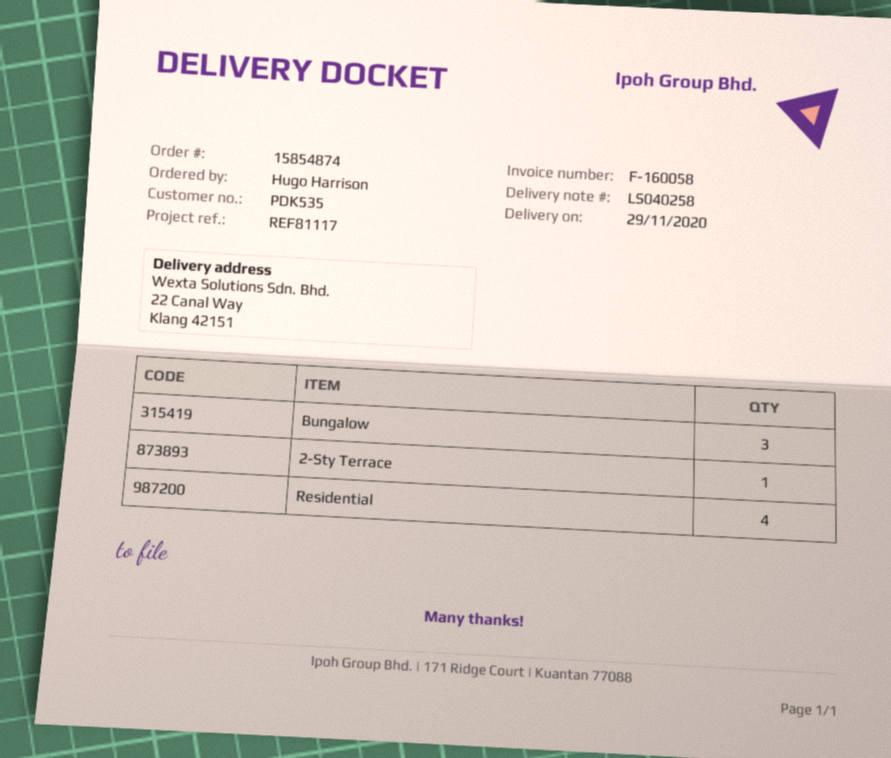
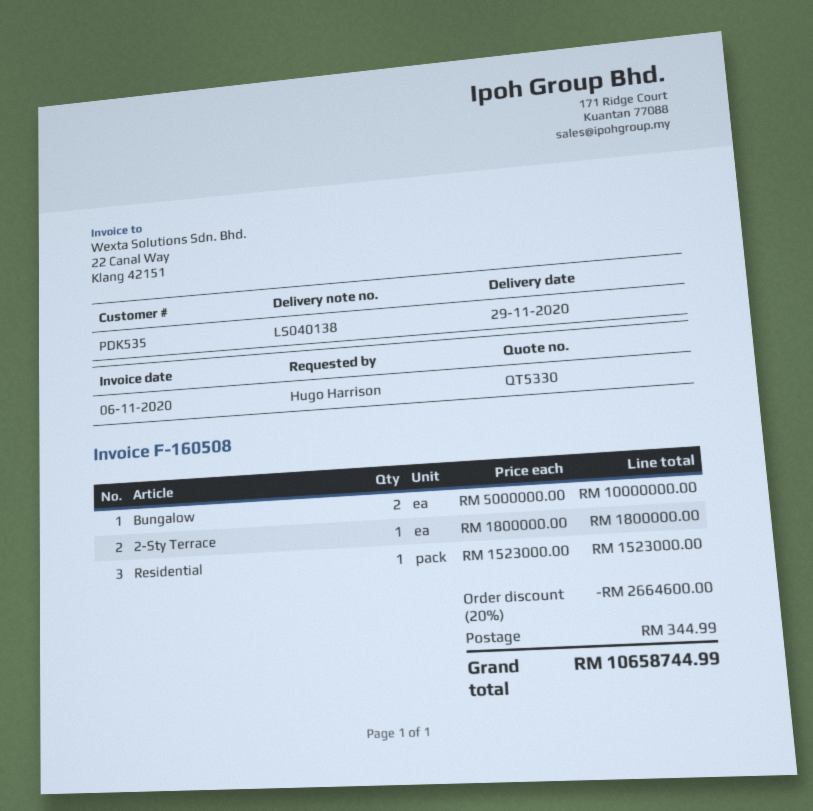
delivery note number: LS040258 -> LS040138
invoice number: F-160058 -> F-160508
Bungalow: 3 -> 2
Residential: 4 -> 1

